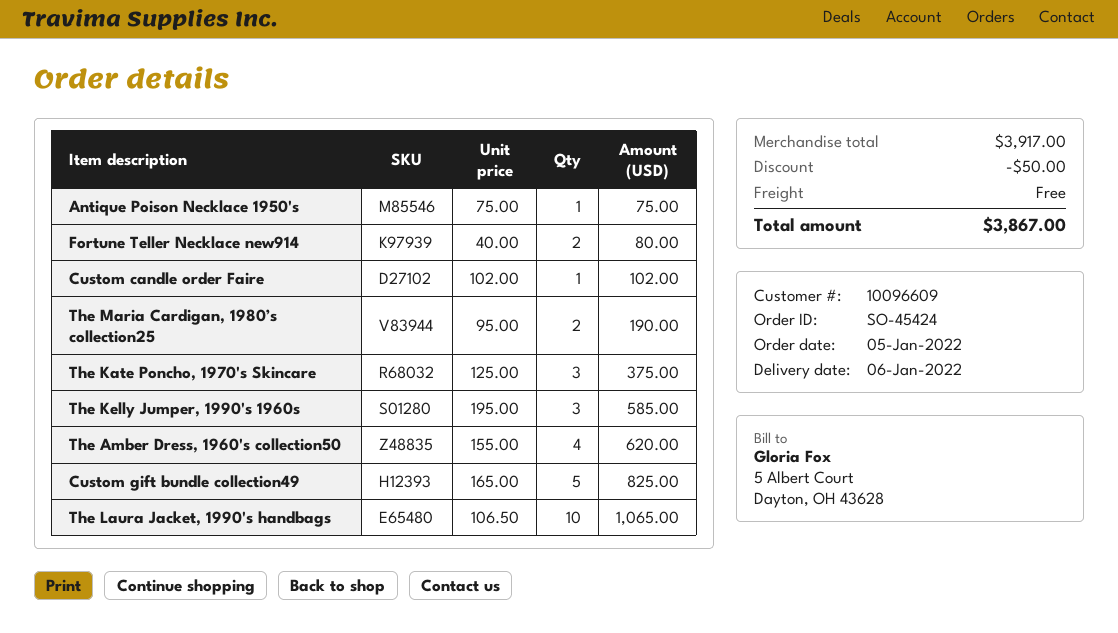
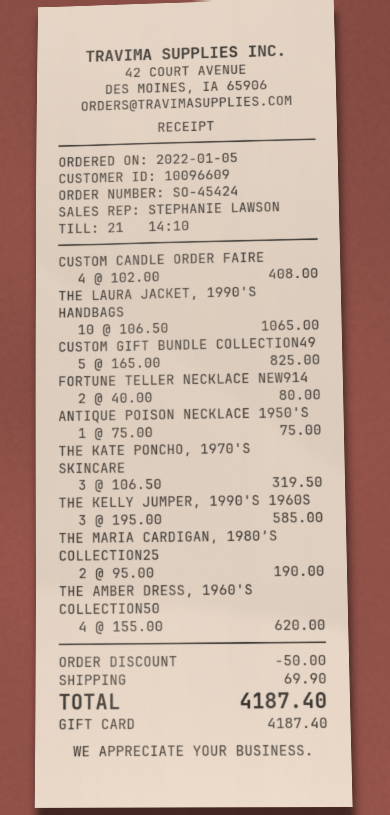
Custom candle order Faire: 1 x 102.00 = 102.00 -> 4 x 102.00 = 408.00
The Kate Poncho, 1970's Skincare: 3 x 125.00 = 375.00 -> 3 x 106.50 = 319.50
shipping: 0.00 -> 69.90
total: 3867.00 -> 4187.40

